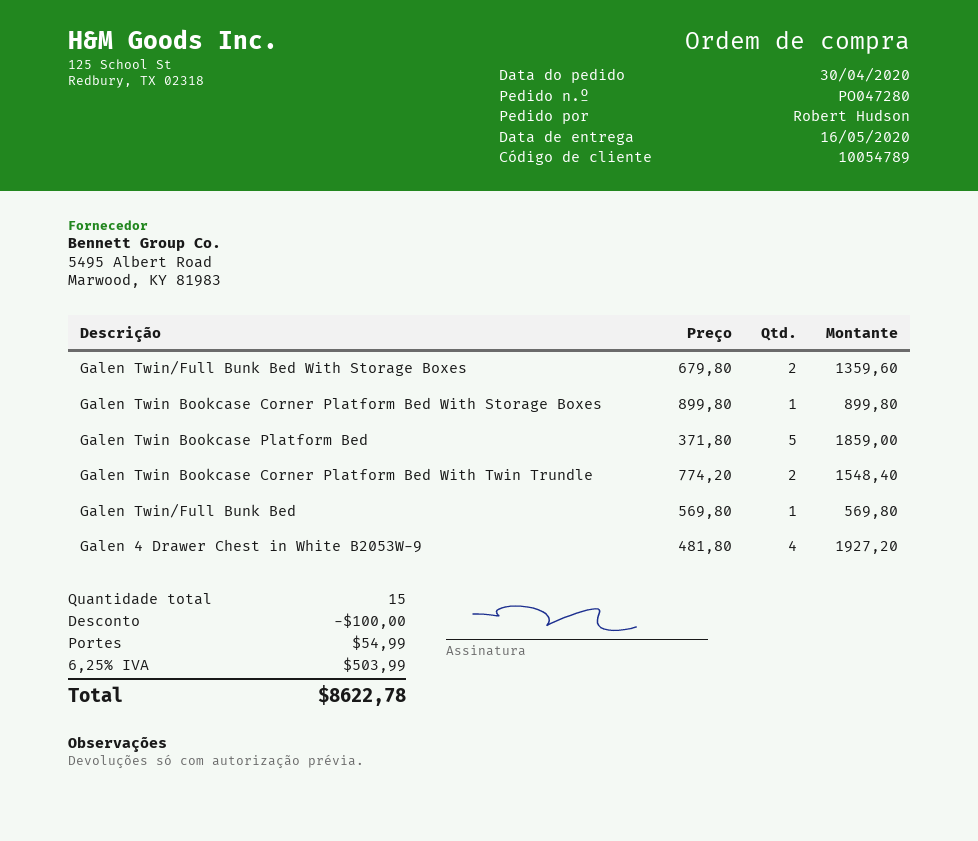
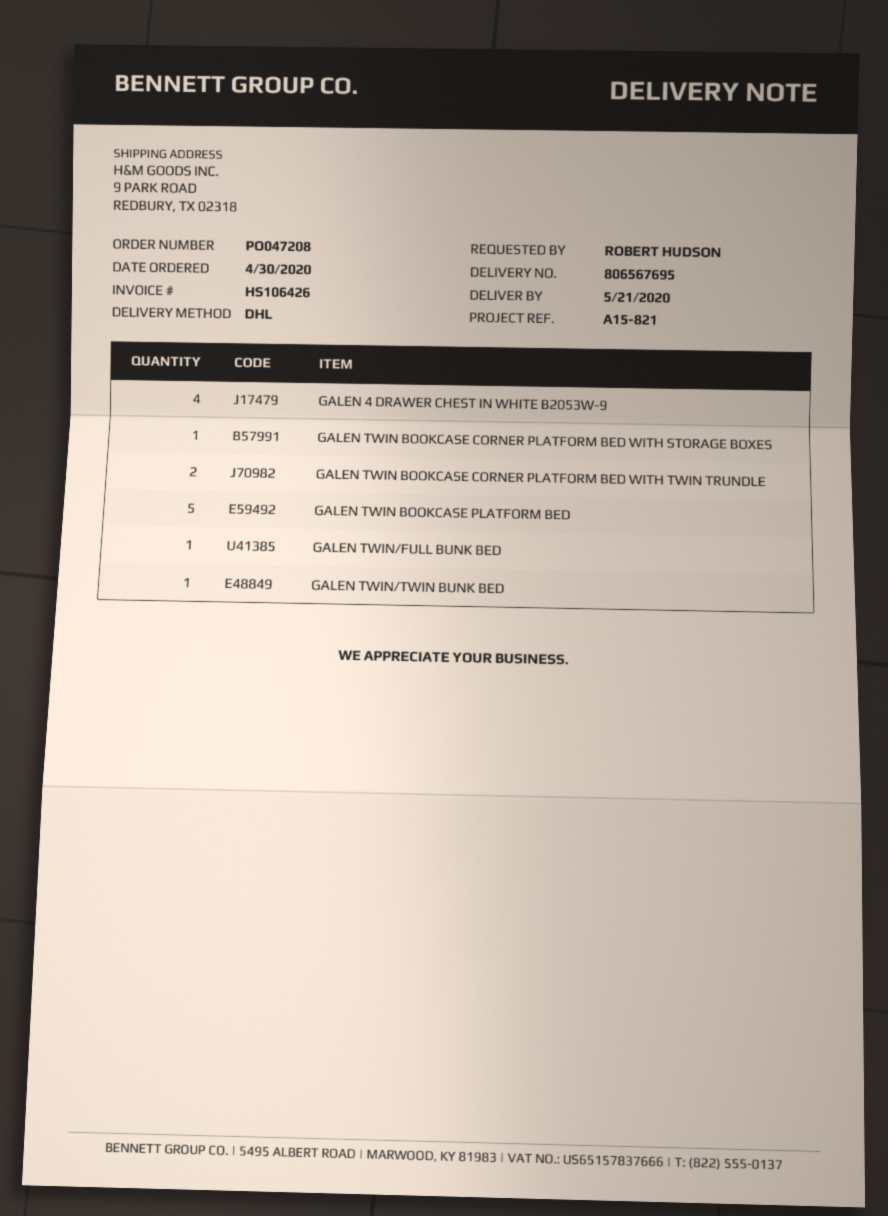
order number: PO047280 -> PO047208
delivery date: 2020-05-16 -> 2020-05-21
Galen Twin/Full Bunk Bed With Storage Boxes: 2 -> none
GALEN TWIN/TWIN BUNK BED: none -> 1

